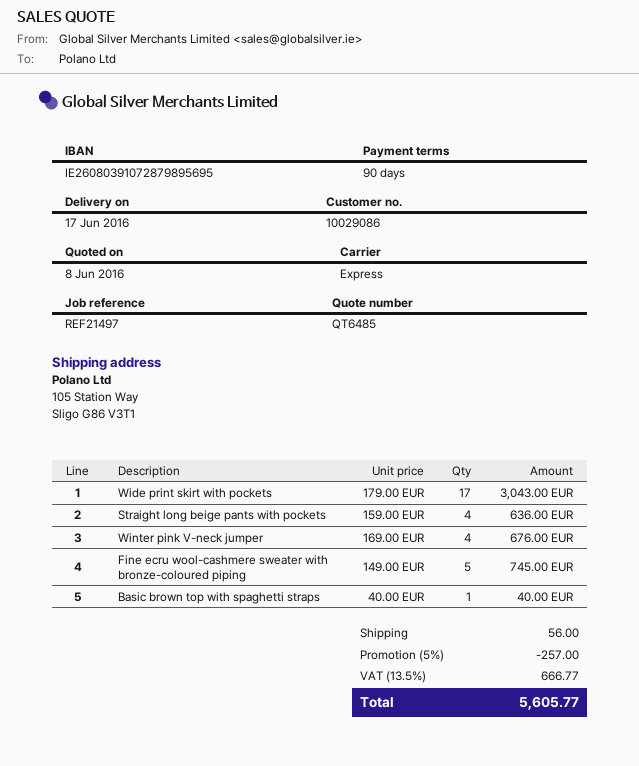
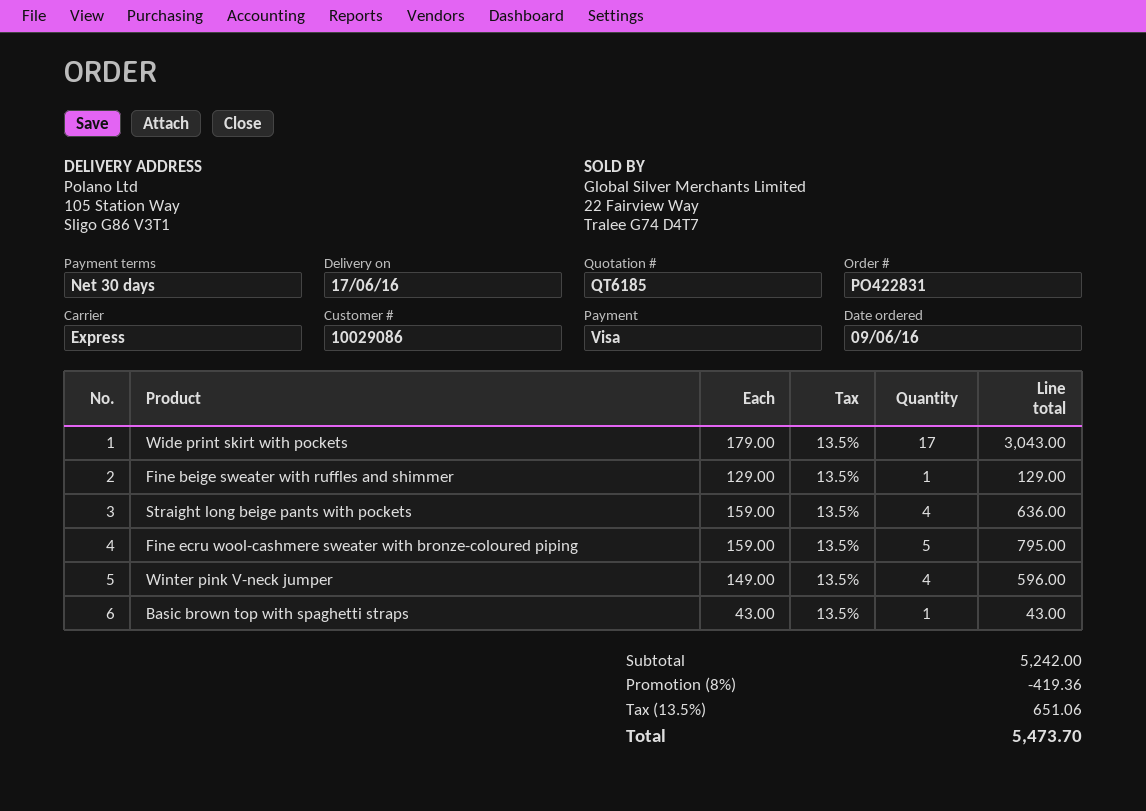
quote number: QT6485 -> QT6185
payment terms: 90 days -> 30 days
Winter pink V-neck jumper: 4 x 169.00 = 676.00 -> 4 x 149.00 = 596.00
Fine ecru wool-cashmere sweater with bronze-coloured piping: 5 x 149.00 = 745.00 -> 5 x 159.00 = 795.00
Basic brown top with spaghetti straps: 1 x 40.00 = 40.00 -> 1 x 43.00 = 43.00
Fine beige sweater with ruffles and shimmer: none -> 1 x 129.00 = 129.00
discount: 5% = 257.00 -> 8% = 419.36
shipping: 56.00 -> none
tax: 13.5% = 666.77 -> 13.5% = 651.06
total: 5605.77 -> 5473.70

